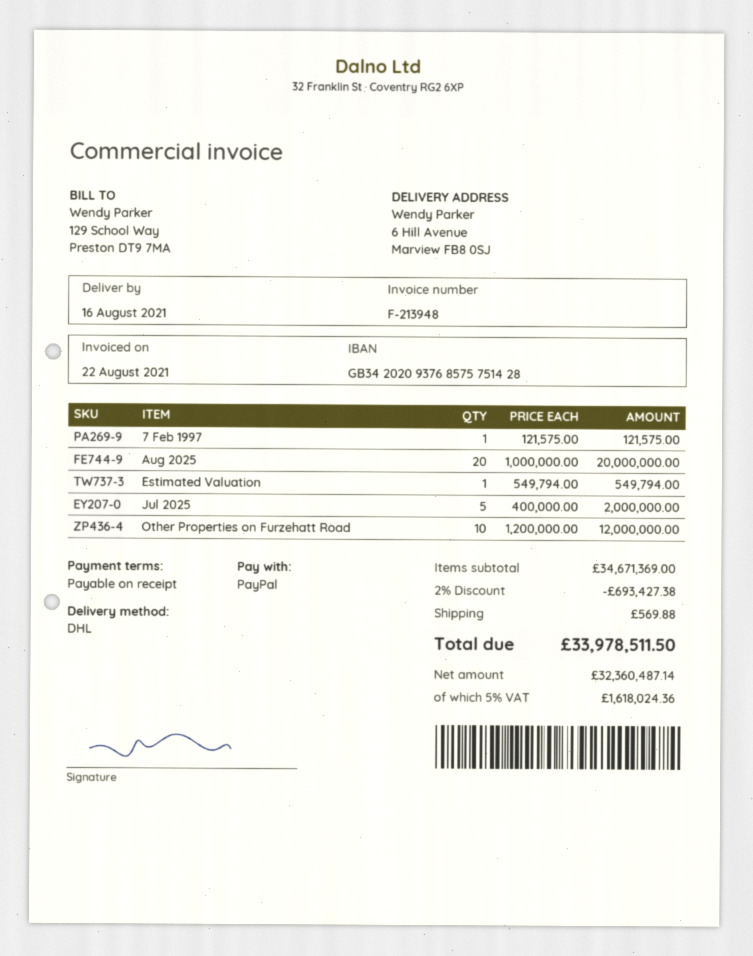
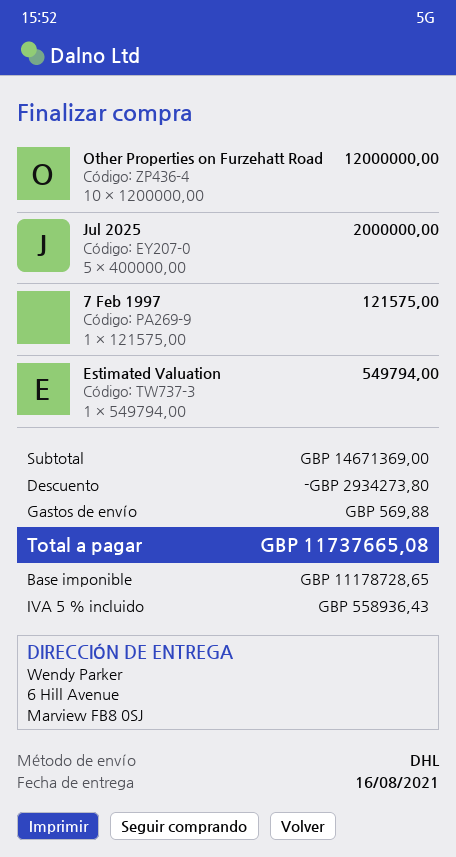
Aug 2025: 20 x 1000000.00 = 20000000.00 -> none
subtotal: 34671369.00 -> 14671369.00
discount: 693427.38 -> 2934273.80
net: 32360487.14 -> 11178728.65
tax: 5% = 1618024.36 -> 5% = 558936.43
total: 33978511.50 -> 11737665.08

